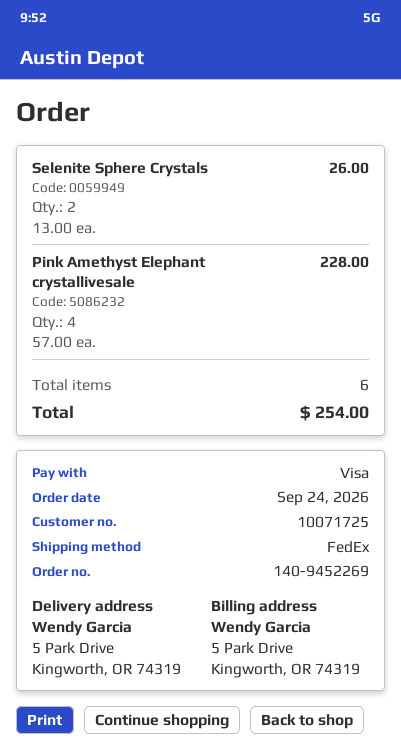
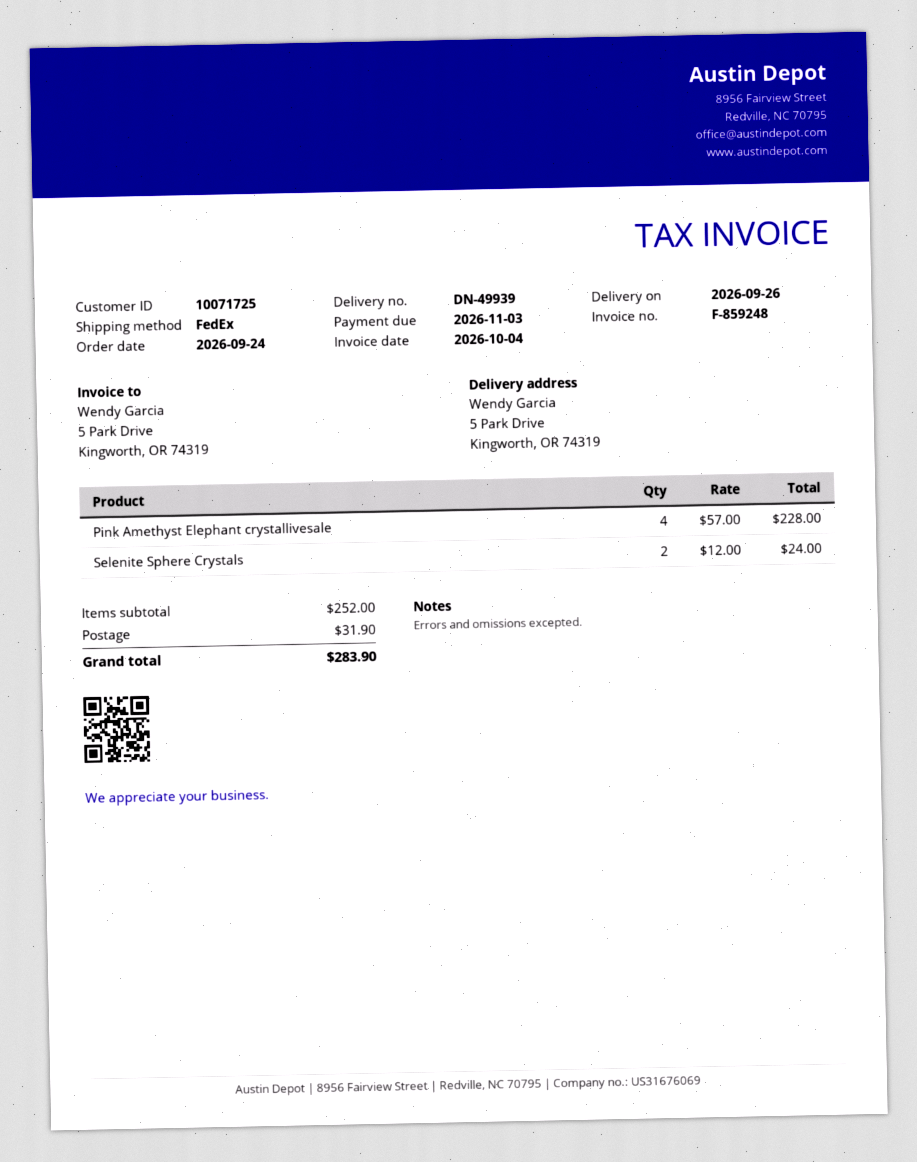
Selenite Sphere Crystals: 2 x 13.00 = 26.00 -> 2 x 12.00 = 24.00
shipping: none -> 31.90
total: 254.00 -> 283.90

